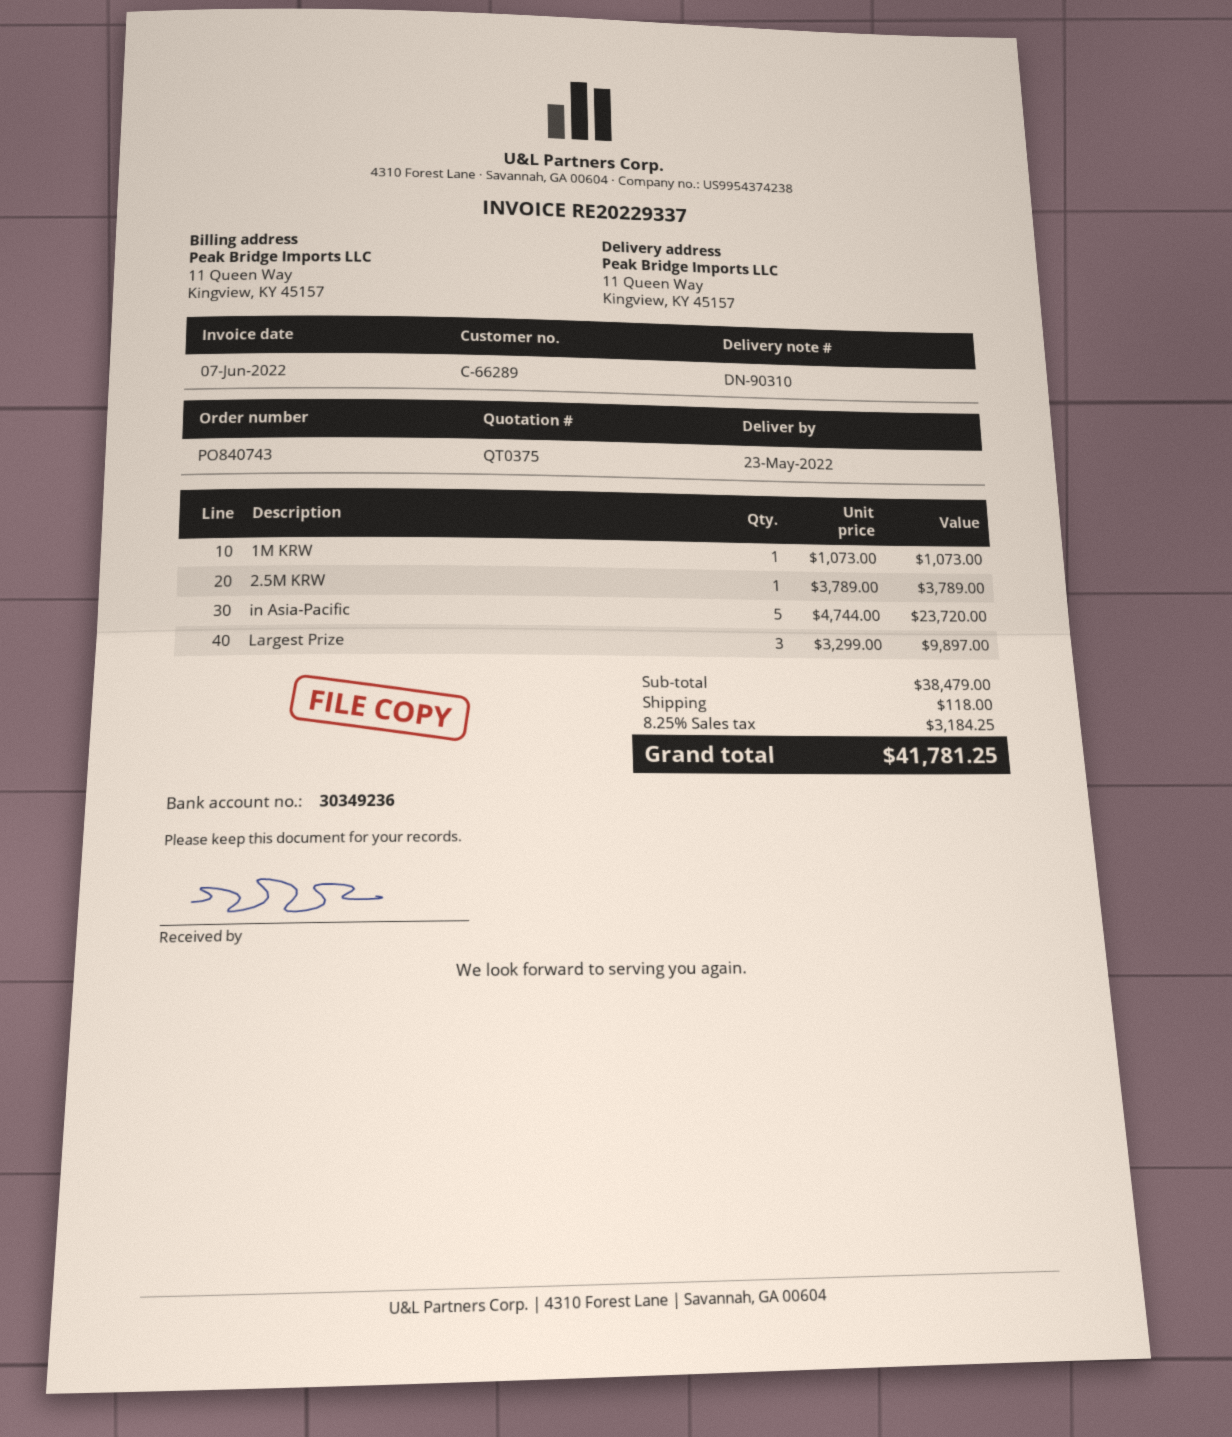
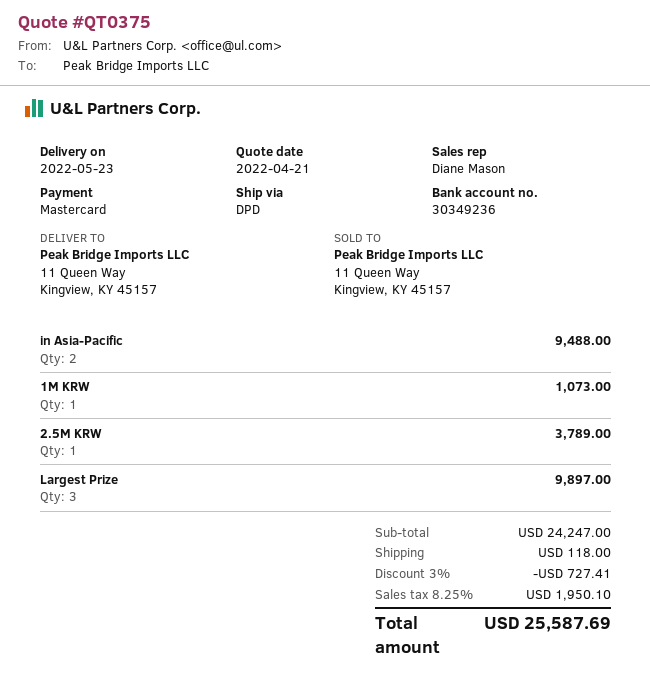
in Asia-Pacific: 5 for 23720.00 -> 2 for 9488.00
subtotal: 38479.00 -> 24247.00
discount: none -> 3% = 727.41
tax: 8.25% = 3184.25 -> 8.25% = 1950.10
total: 41781.25 -> 25587.69

